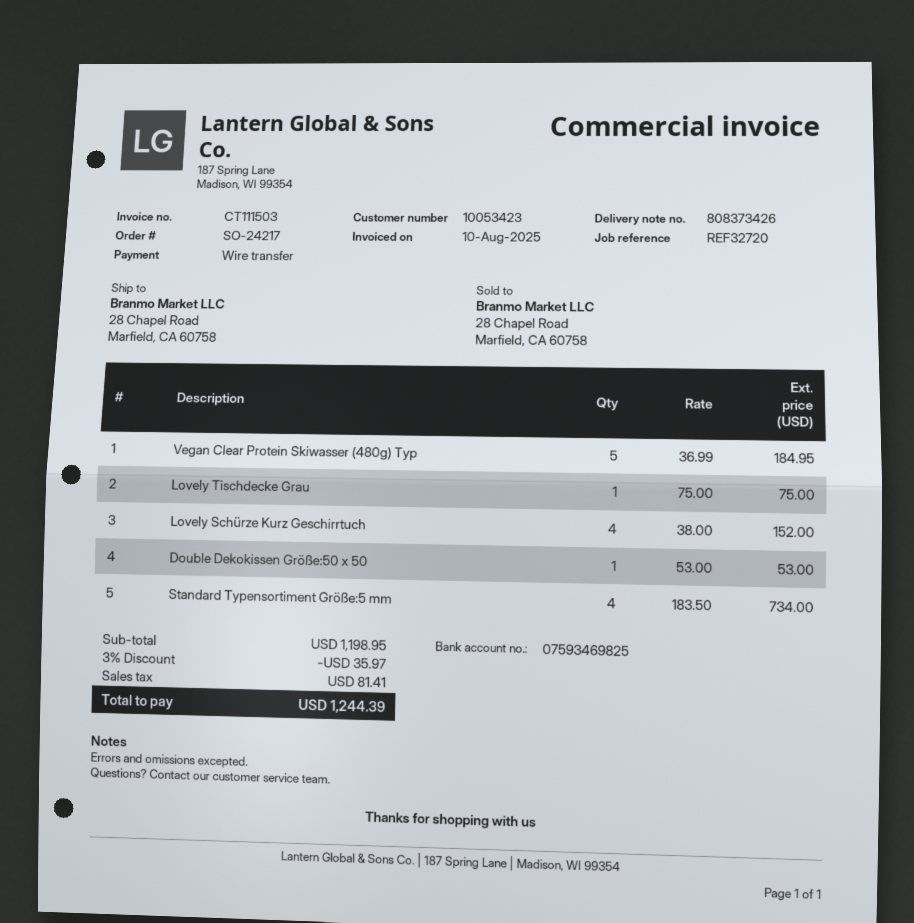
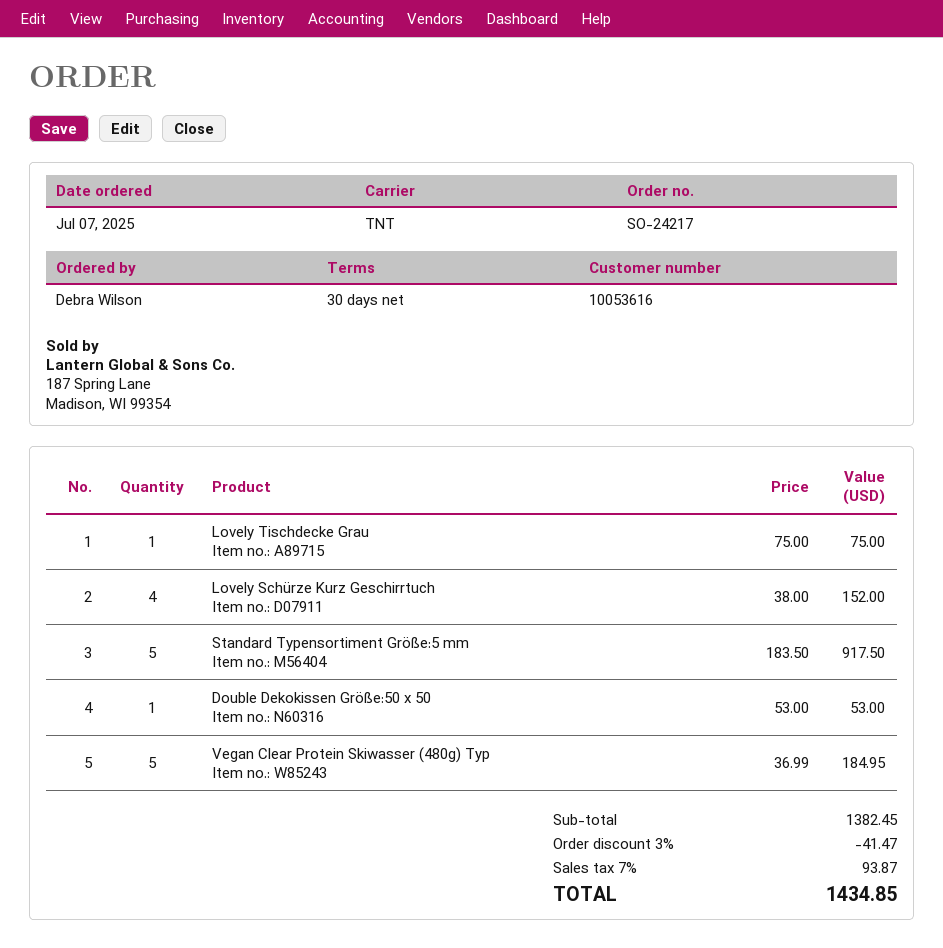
customer number: 10053423 -> 10053616
Standard Typensortiment Größe:5 mm: 4 x 183.50 = 734.00 -> 5 x 183.50 = 917.50
subtotal: 1198.95 -> 1382.45
discount: 3% = 35.97 -> 3% = 41.47
tax: 81.41 -> 93.87
total: 1244.39 -> 1434.85

